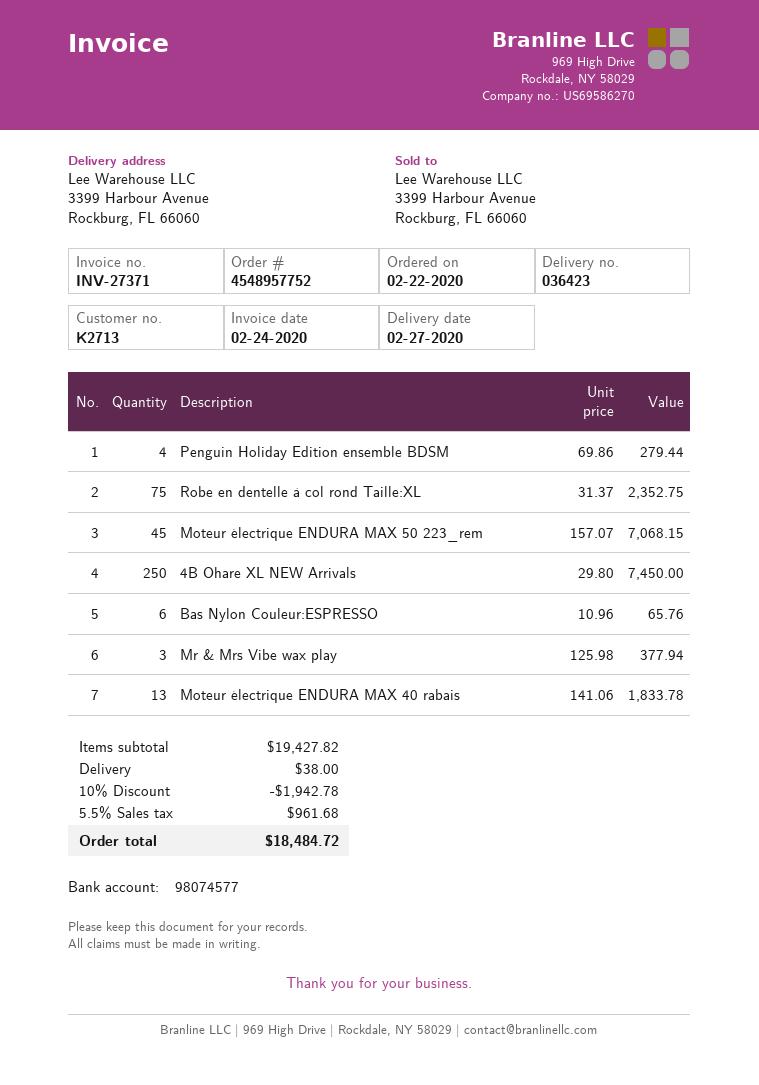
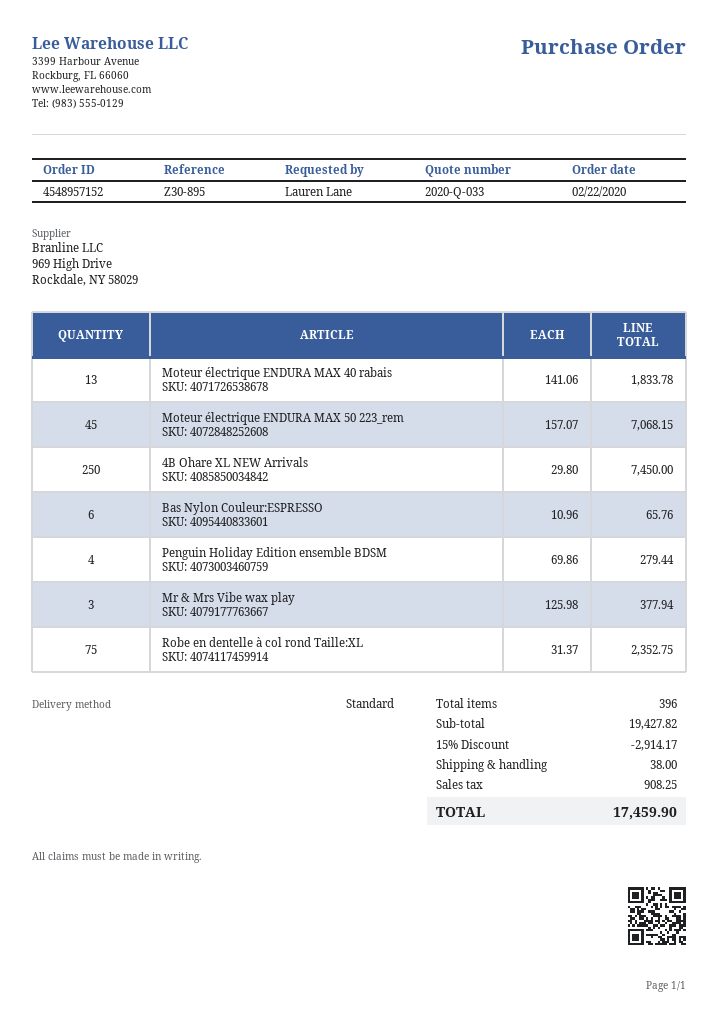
order number: 4548957752 -> 4548957152
discount: 10% = 1942.78 -> 15% = 2914.17
tax: 961.68 -> 908.25
total: 18484.72 -> 17459.90

